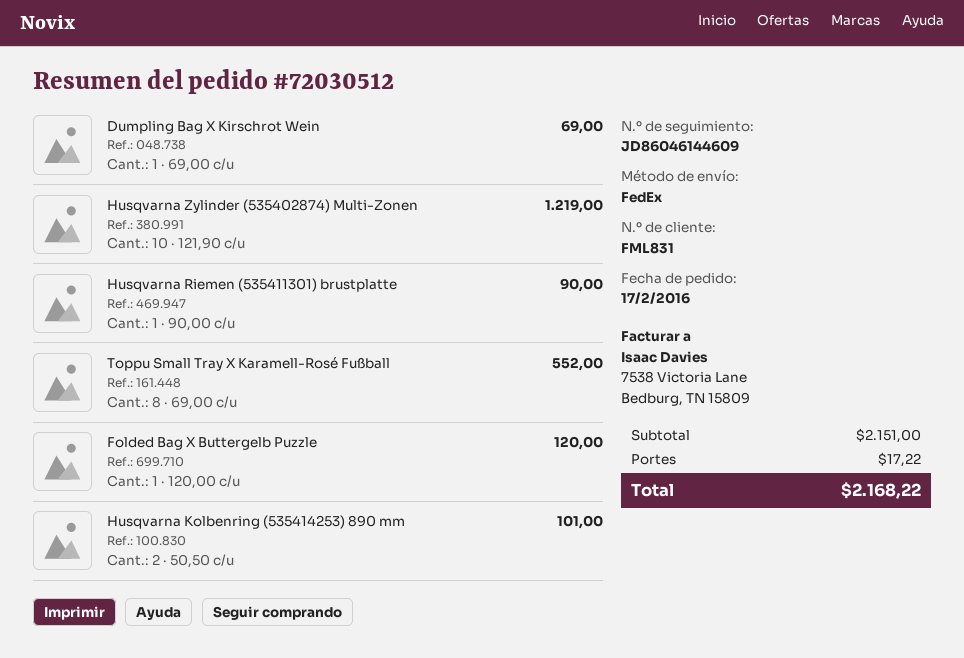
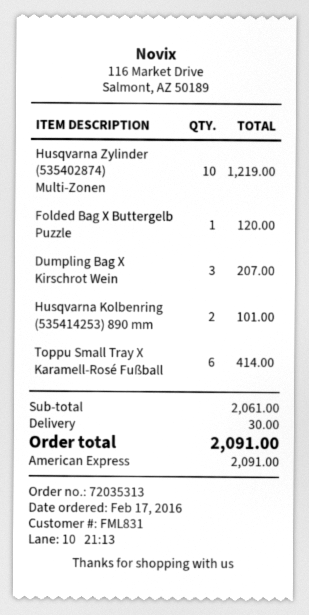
order number: 72030512 -> 72035313
Dumpling Bag X Kirschrot Wein: 1 for 69.00 -> 3 for 207.00
Husqvarna Riemen (535411301) brustplatte: 1 for 90.00 -> none
Toppu Small Tray X Karamell-Rosé Fußball: 8 for 552.00 -> 6 for 414.00
subtotal: 2151.00 -> 2061.00
shipping: 17.22 -> 30.00
total: 2168.22 -> 2091.00

